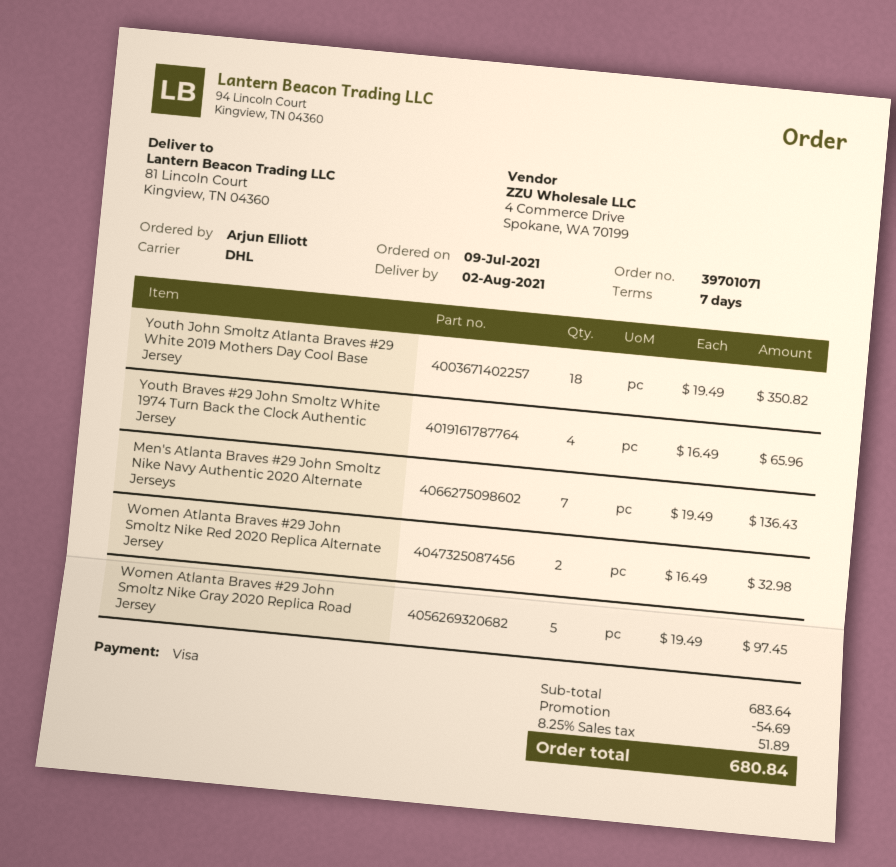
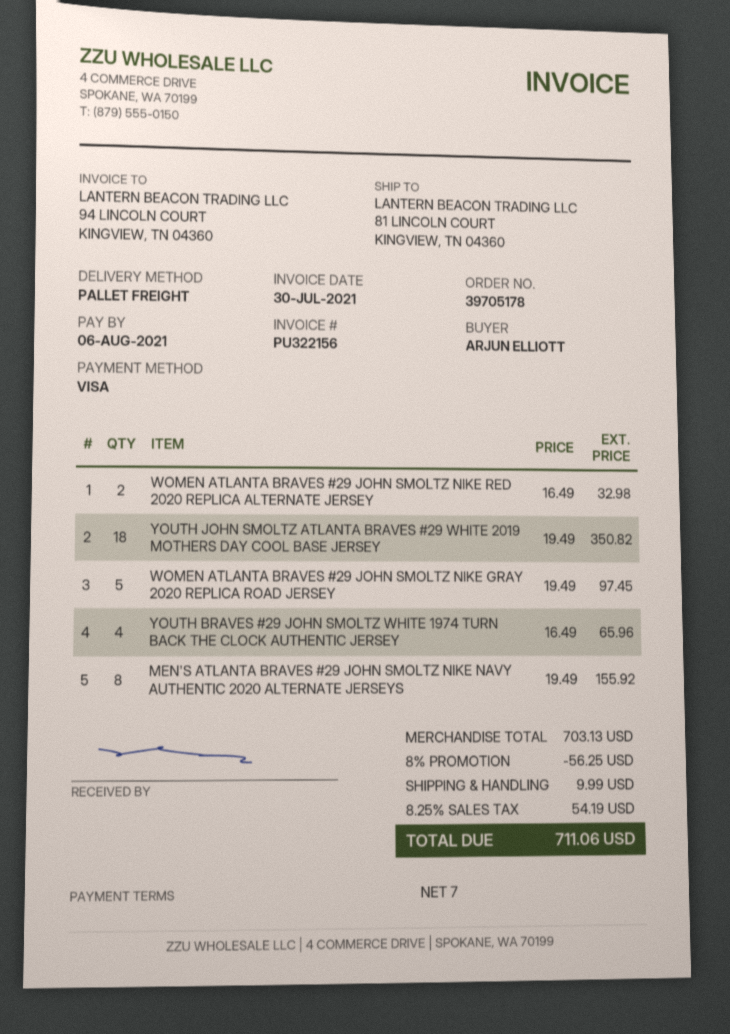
order number: 39701071 -> 39705178
shipping method: DHL -> pallet freight
Men's Atlanta Braves #29 John Smoltz Nike Navy Authentic 2020 Alternate Jerseys: 7 x 19.49 = 136.43 -> 8 x 19.49 = 155.92
subtotal: 683.64 -> 703.13
discount: 54.69 -> 56.25
shipping: none -> 9.99
tax: 8.25% = 51.89 -> 8.25% = 54.19
total: 680.84 -> 711.06

